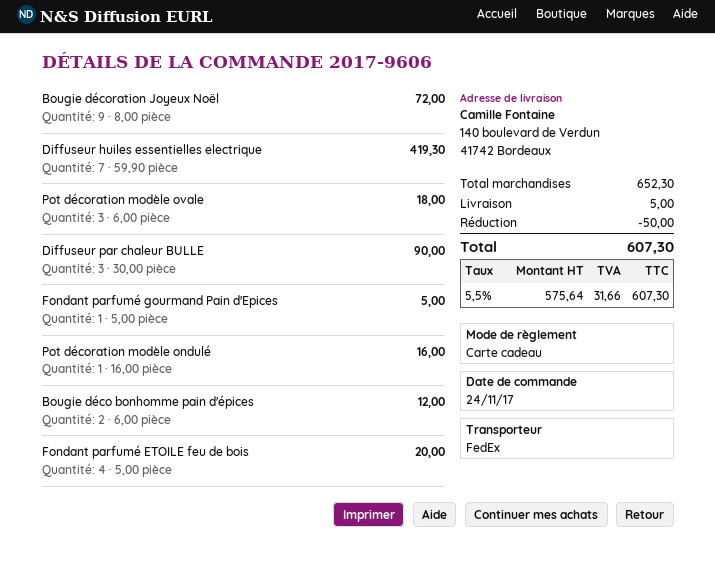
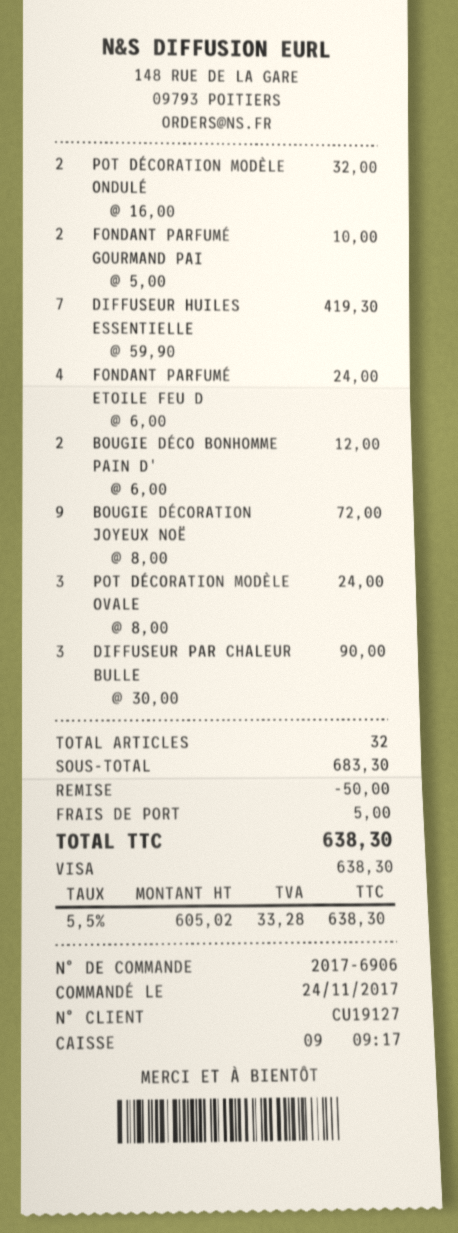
order number: 2017-9606 -> 2017-6906
payment method: gift card -> Visa
Pot décoration modèle ovale: 3 x 6.00 = 18.00 -> 3 x 8.00 = 24.00
Fondant parfumé gourmand Pain d'Epices: 1 x 5.00 = 5.00 -> 2 x 5.00 = 10.00
Pot décoration modèle ondulé: 1 x 16.00 = 16.00 -> 2 x 16.00 = 32.00
Fondant parfumé ETOILE feu de bois: 4 x 5.00 = 20.00 -> 4 x 6.00 = 24.00
subtotal: 652.30 -> 683.30
net: 575.64 -> 605.02
tax: 5.5% = 31.66 -> 5.5% = 33.28
total: 607.30 -> 638.30

